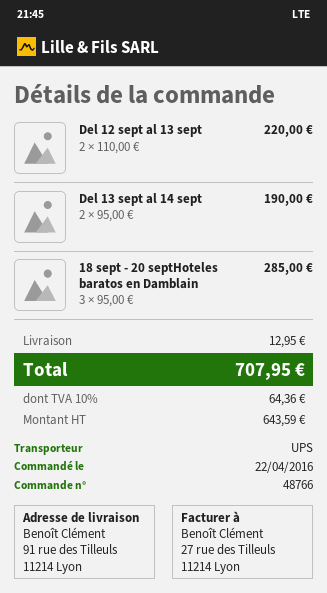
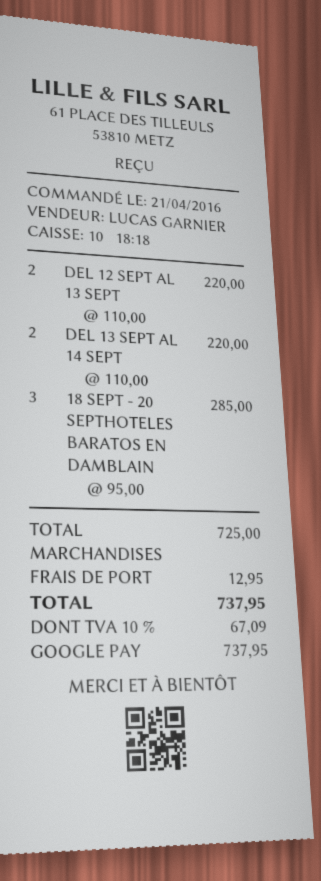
order date: 2016-04-22 -> 2016-04-21
Del 13 sept al 14 sept: 2 x 95.00 = 190.00 -> 2 x 110.00 = 220.00
tax: 10% = 64.36 -> 10% = 67.09
total: 707.95 -> 737.95

